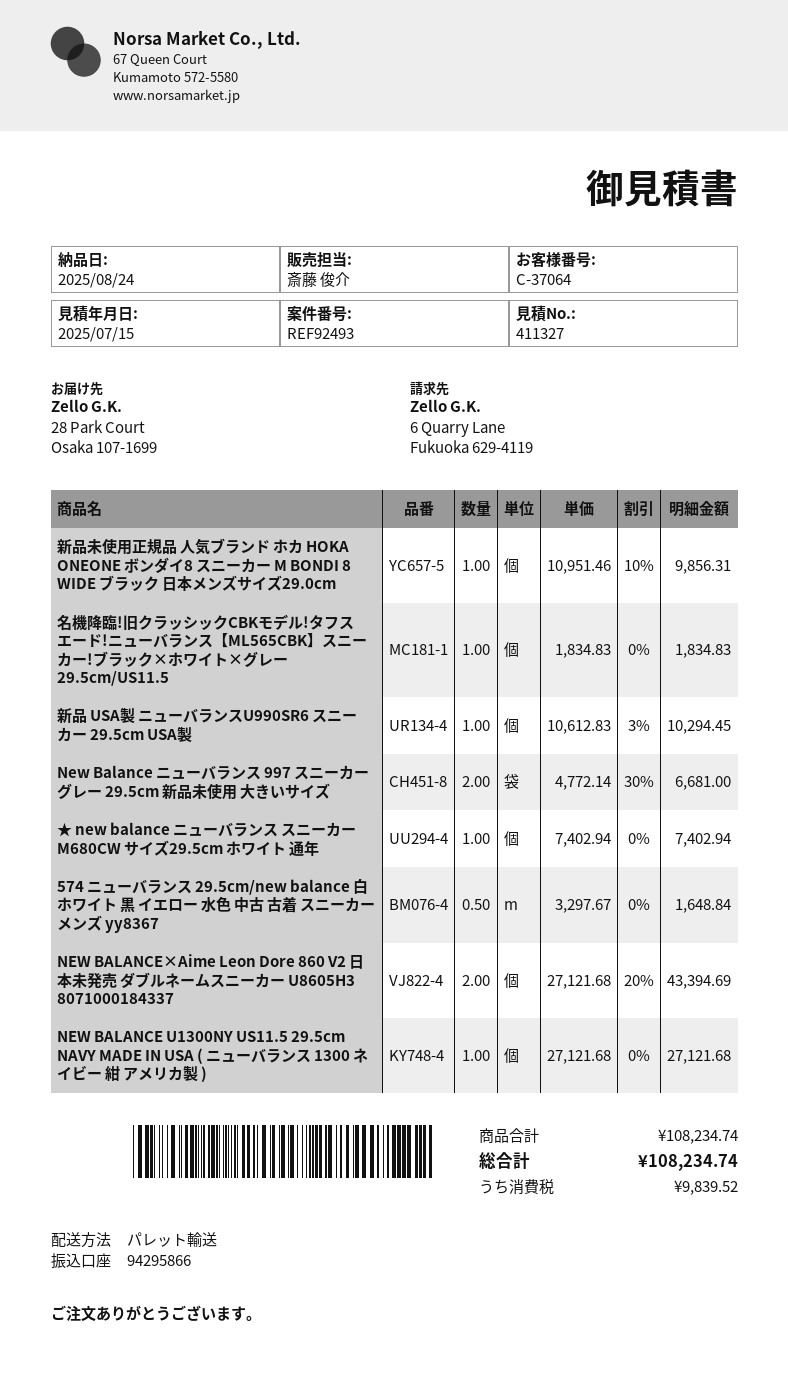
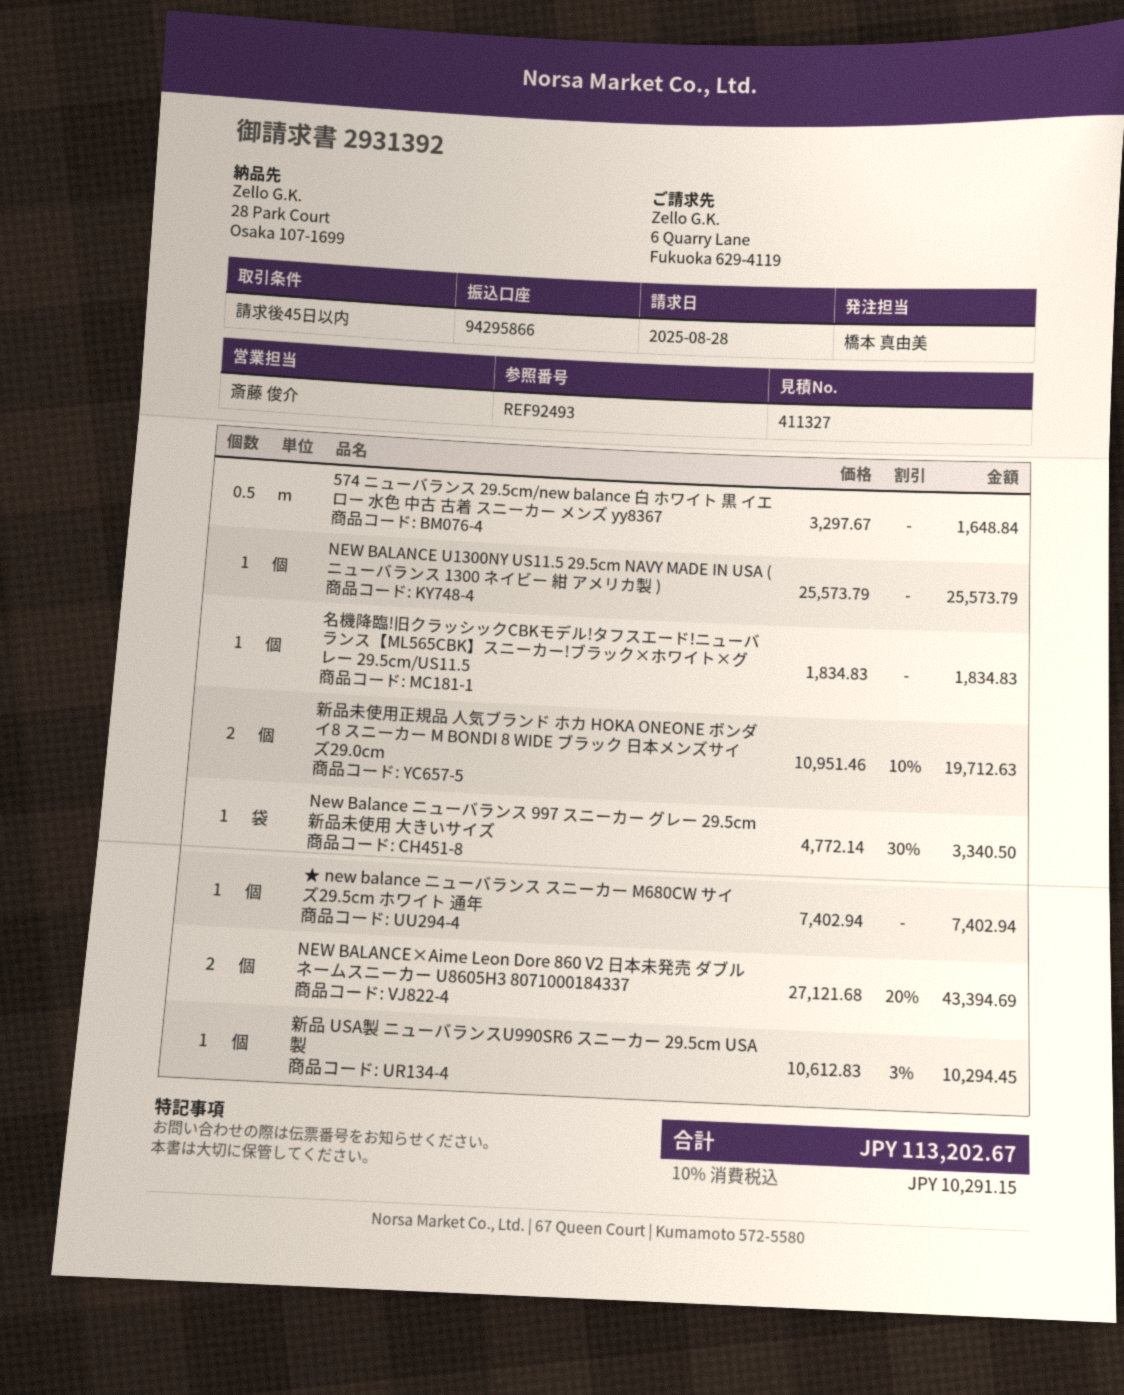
新品未使用正規品 人気ブランド ホカ HOKA ONEONE ボンダイ8 スニーカー M BONDI 8 WIDE ブラック 日本メンズサイズ29.0cm: 1 x 10951.46 - 10% = 9856.31 -> 2 x 10951.46 - 10% = 19712.63
New Balance ニューバランス 997 スニーカー グレー 29.5cm 新品未使用 大きいサイズ: 2 x 4772.14 - 30% = 6681.00 -> 1 x 4772.14 - 30% = 3340.50
NEW BALANCE U1300NY US11.5 29.5cm NAVY MADE IN USA ( ニューバランス 1300 ネイビー 紺 アメリカ製 ): 1 x 27121.68 = 27121.68 -> 1 x 25573.79 = 25573.79
tax: 9839.52 -> 10291.15
total: 108234.74 -> 113202.67

